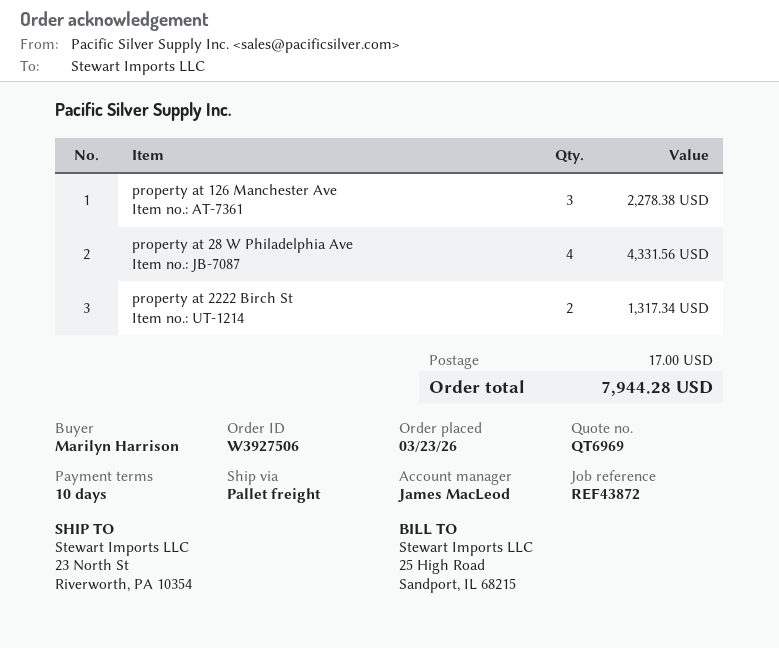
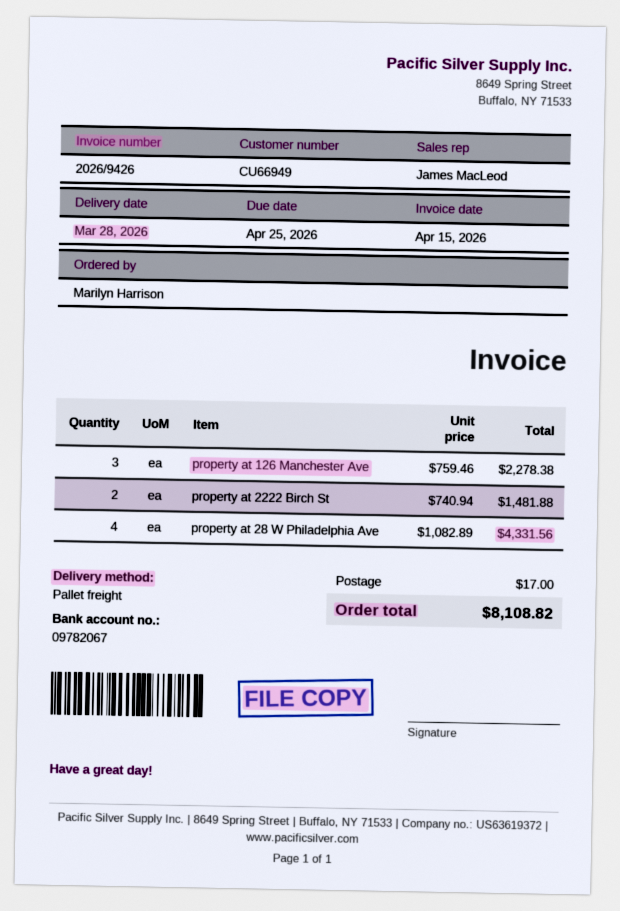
property at 2222 Birch St: 2 for 1317.34 -> 2 for 1481.88
total: 7944.28 -> 8108.82

